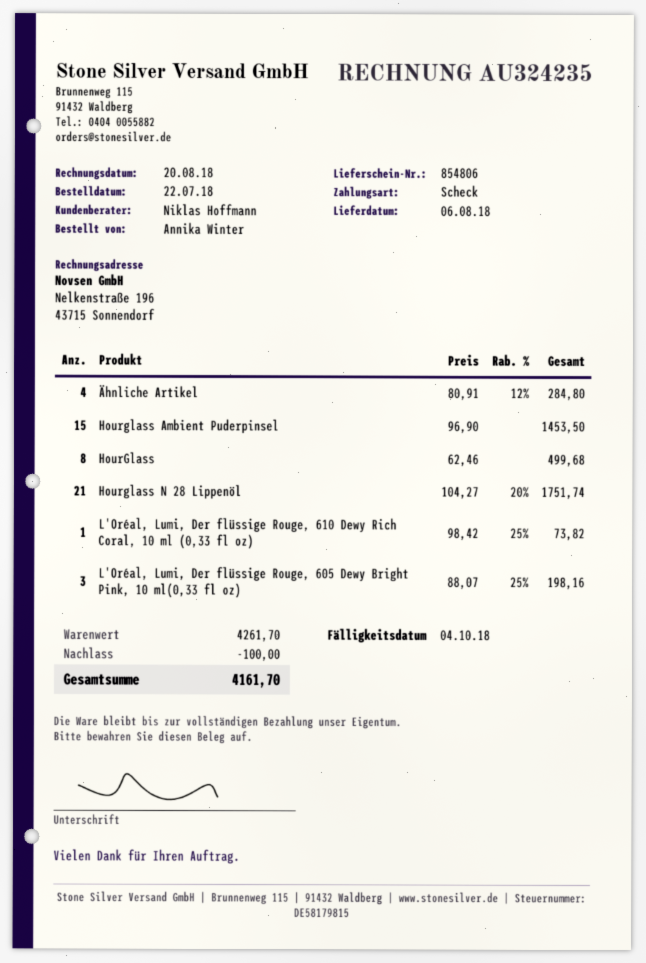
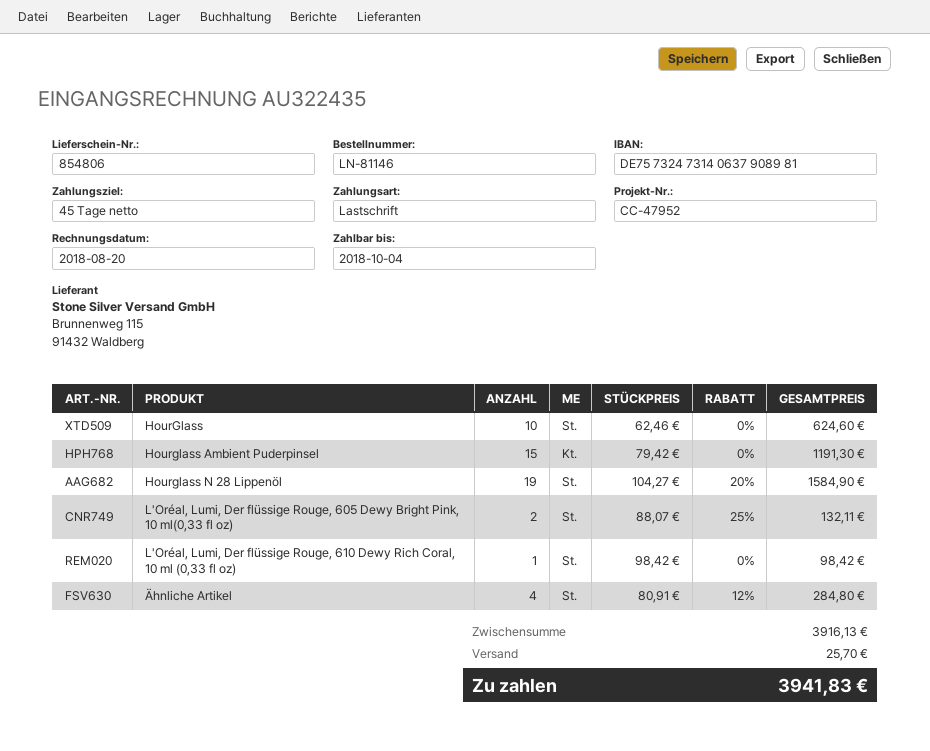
invoice number: AU324235 -> AU322435
payment method: cheque -> direct debit
Hourglass Ambient Puderpinsel: 15 x 96.90 = 1453.50 -> 15 x 79.42 = 1191.30
HourGlass: 8 x 62.46 = 499.68 -> 10 x 62.46 = 624.60
Hourglass N 28 Lippenöl: 21 x 104.27 - 20% = 1751.74 -> 19 x 104.27 - 20% = 1584.90
L'Oréal, Lumi, Der flüssige Rouge, 610 Dewy Rich Coral, 10 ml (0,33 fl oz): 1 x 98.42 - 25% = 73.82 -> 1 x 98.42 = 98.42
L'Oréal, Lumi, Der flüssige Rouge, 605 Dewy Bright Pink, 10 ml(0,33 fl oz): 3 x 88.07 - 25% = 198.16 -> 2 x 88.07 - 25% = 132.11
subtotal: 4261.70 -> 3916.13
discount: 100.00 -> none
shipping: none -> 25.70
total: 4161.70 -> 3941.83

